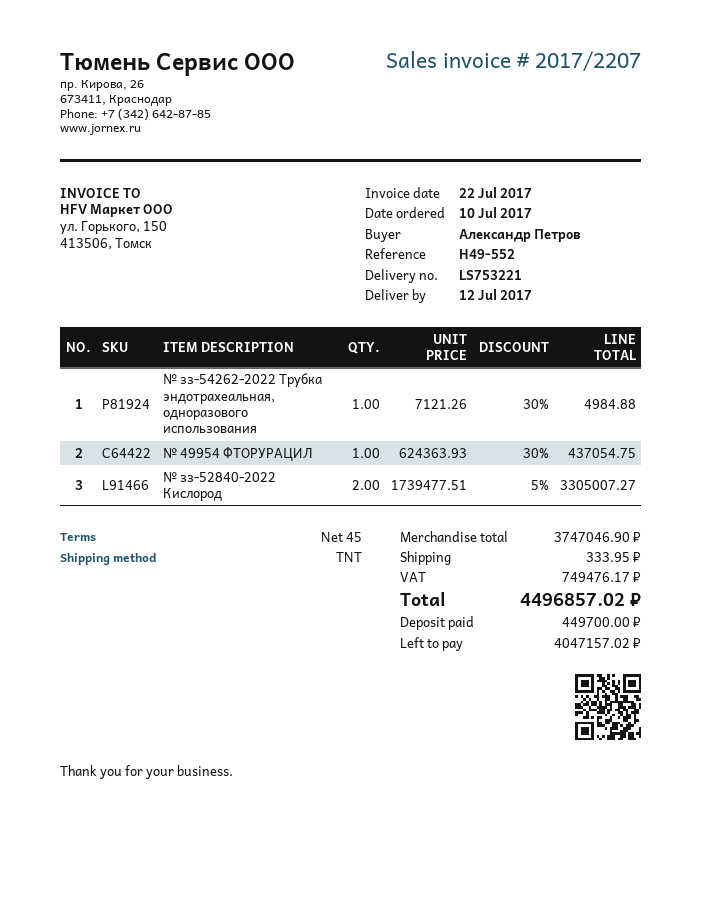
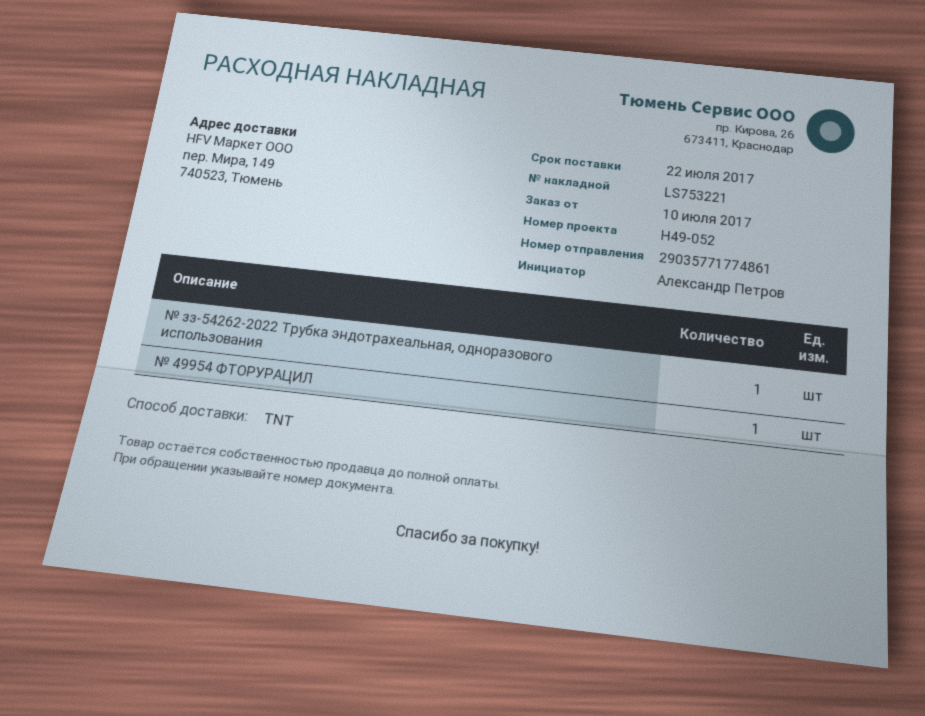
delivery date: 2017-07-12 -> 2017-07-22
reference: H49-552 -> H49-052
№ зз-52840-2022 Кислород: 2 -> none

